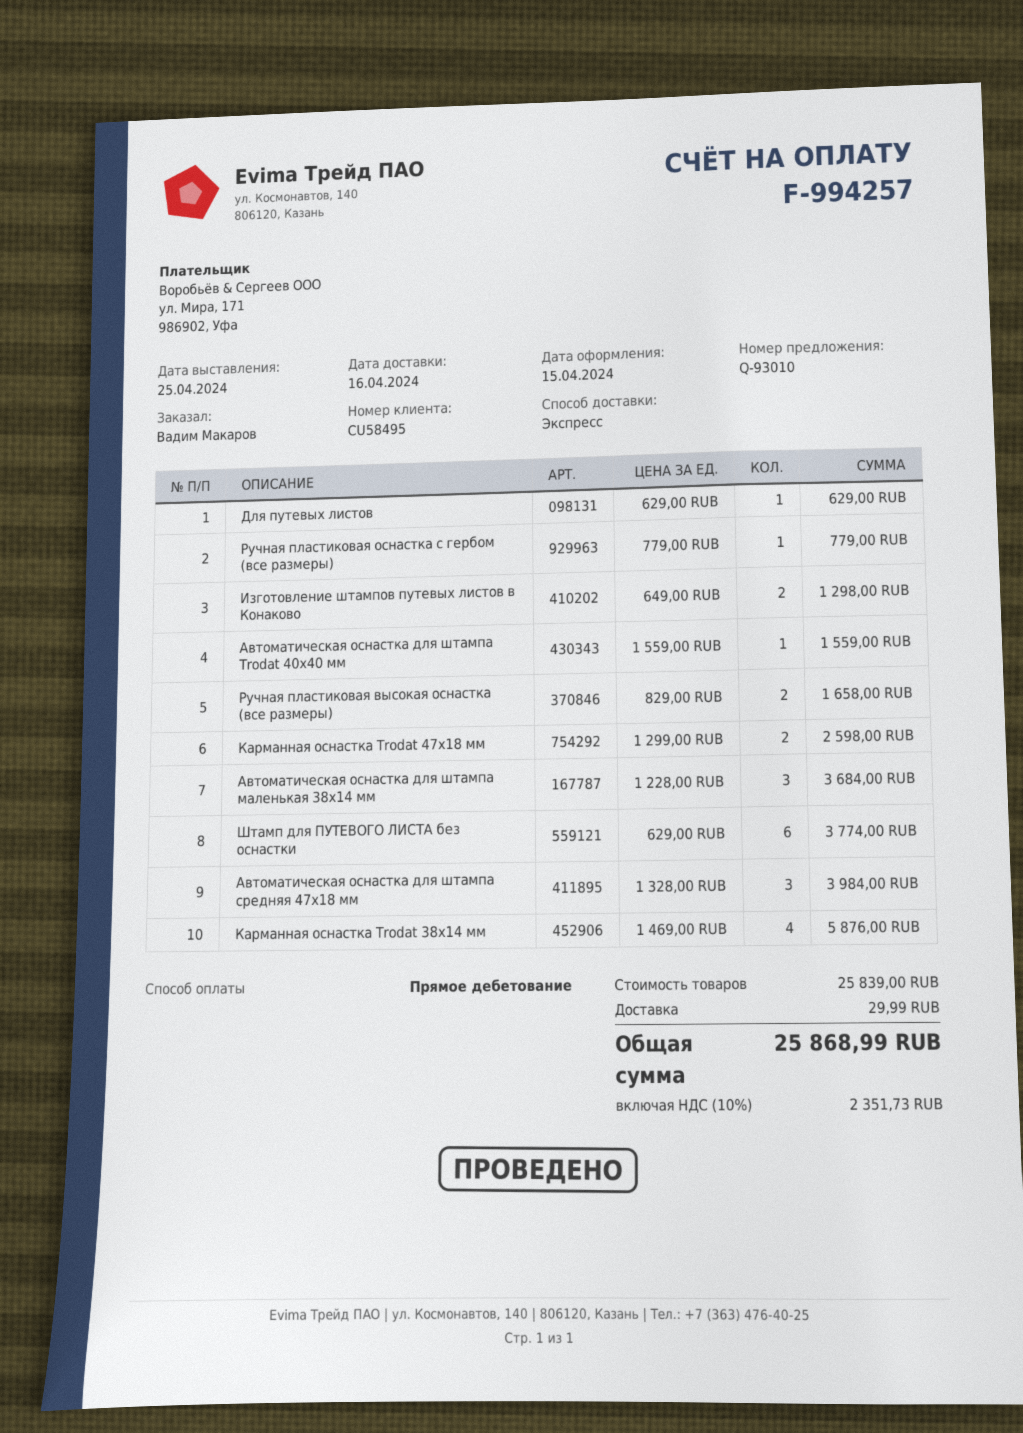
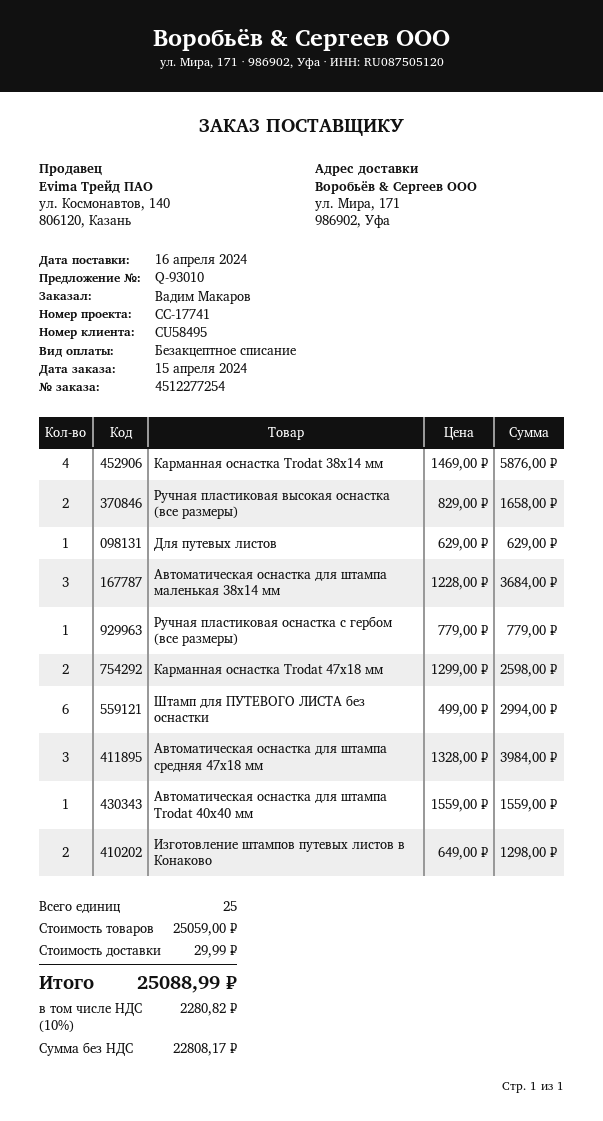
Штамп для ПУТЕВОГО ЛИСТА без оснастки: 6 x 629.00 = 3774.00 -> 6 x 499.00 = 2994.00
subtotal: 25839.00 -> 25059.00
tax: 10% = 2351.73 -> 10% = 2280.82
total: 25868.99 -> 25088.99

